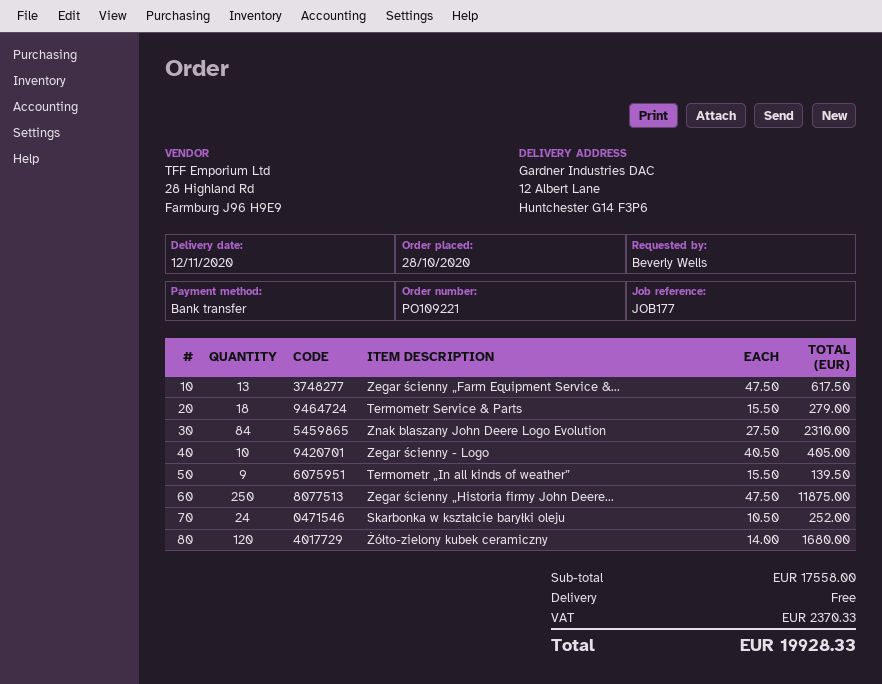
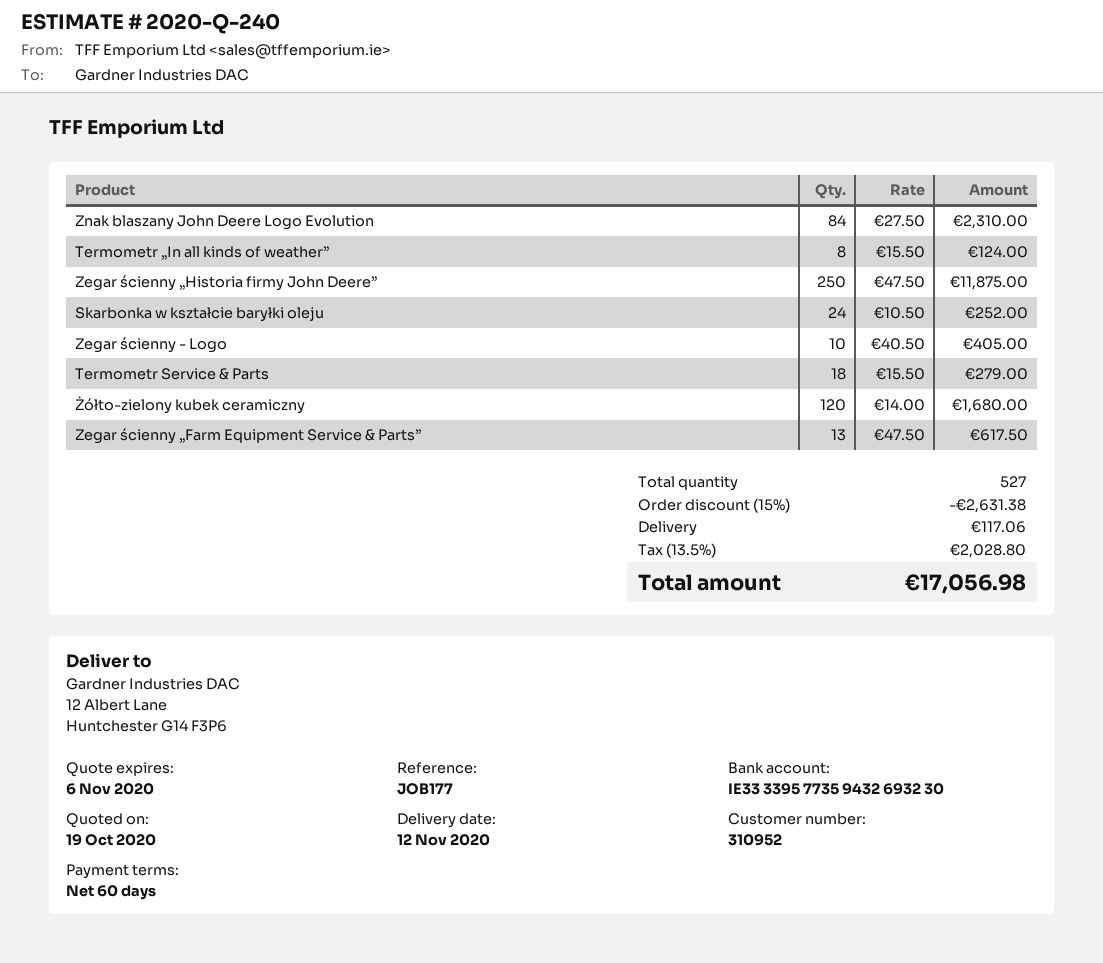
Termometr „In all kinds of weather”: 9 x 15.50 = 139.50 -> 8 x 15.50 = 124.00
discount: none -> 15% = 2631.38
shipping: 0.00 -> 117.06
tax: 2370.33 -> 2028.80
total: 19928.33 -> 17056.98

